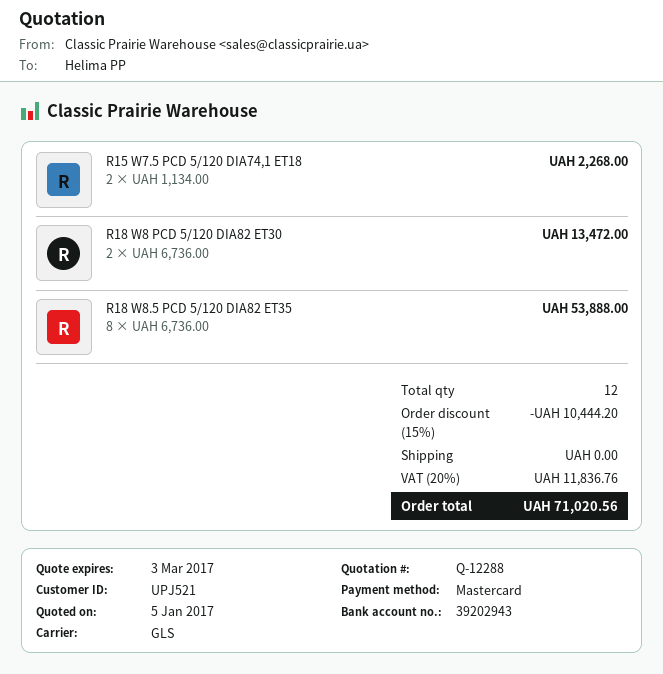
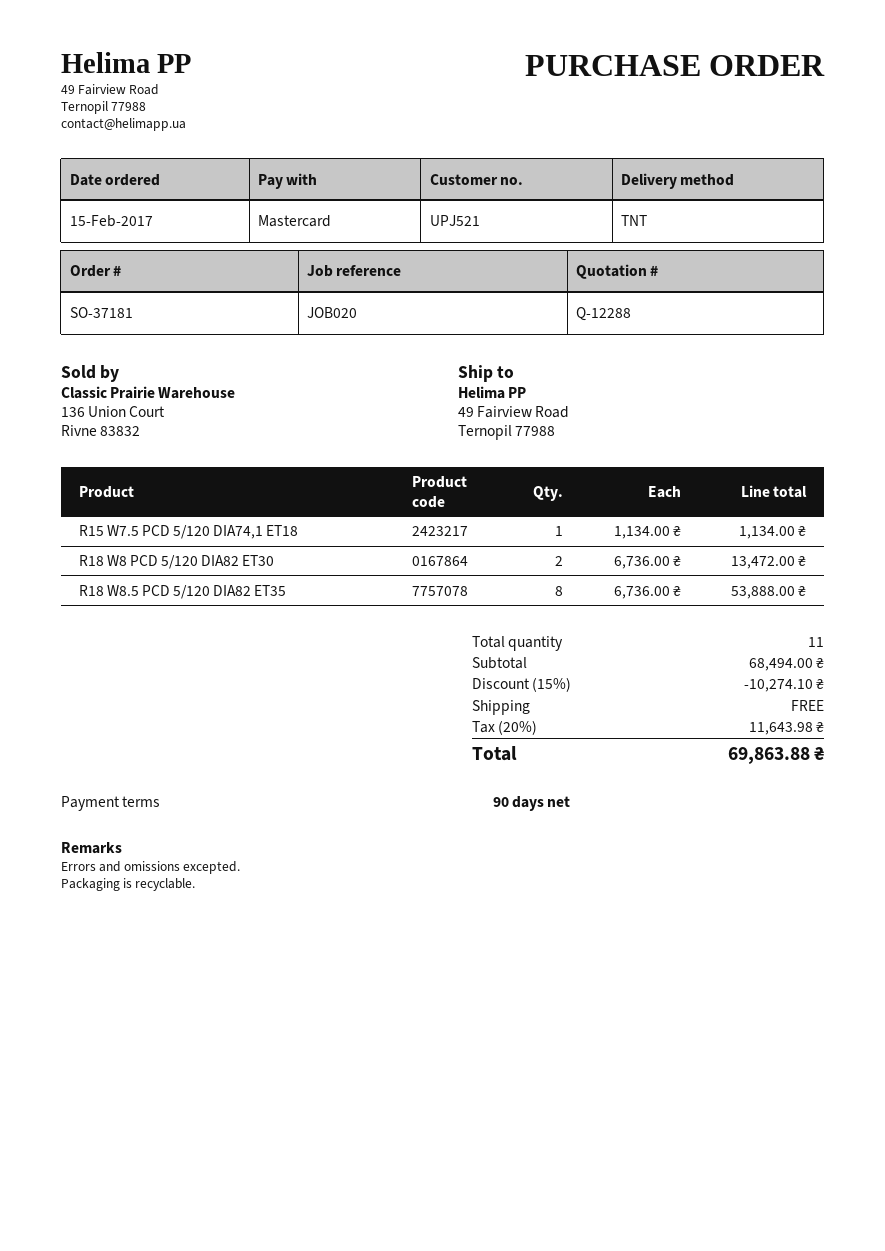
shipping method: GLS -> TNT
R15 W7.5 PCD 5/120 DIA74,1 ET18: 2 x 1134.00 = 2268.00 -> 1 x 1134.00 = 1134.00
total quantity: 12 -> 11
discount: 15% = 10444.20 -> 15% = 10274.10
tax: 20% = 11836.76 -> 20% = 11643.98
total: 71020.56 -> 69863.88

